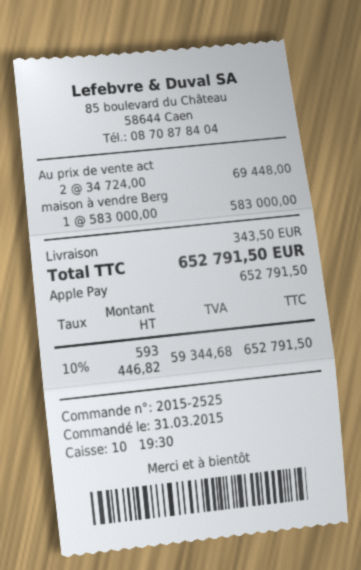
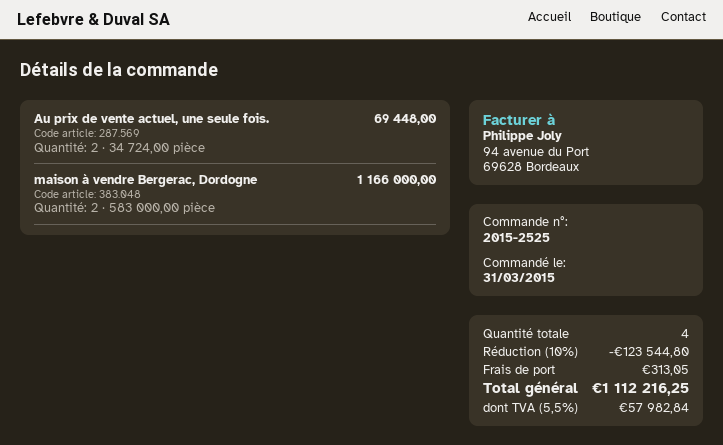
maison à vendre Berg: 1 x 583000.00 = 583000.00 -> 2 x 583000.00 = 1166000.00
discount: none -> 10% = 123544.80
shipping: 343.50 -> 313.05
tax: 10% = 59344.68 -> 5.5% = 57982.84
total: 652791.50 -> 1112216.25

